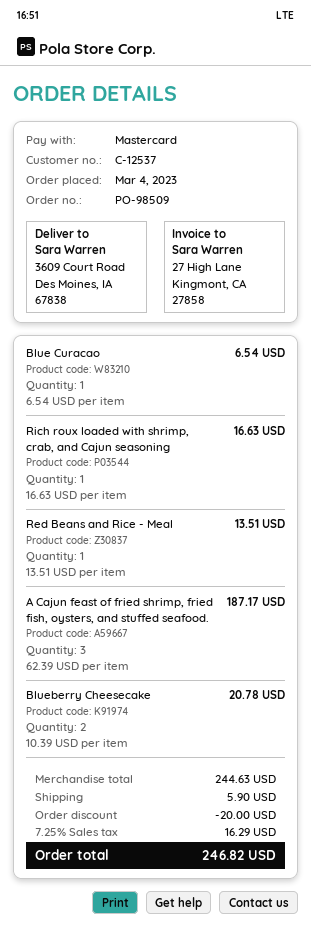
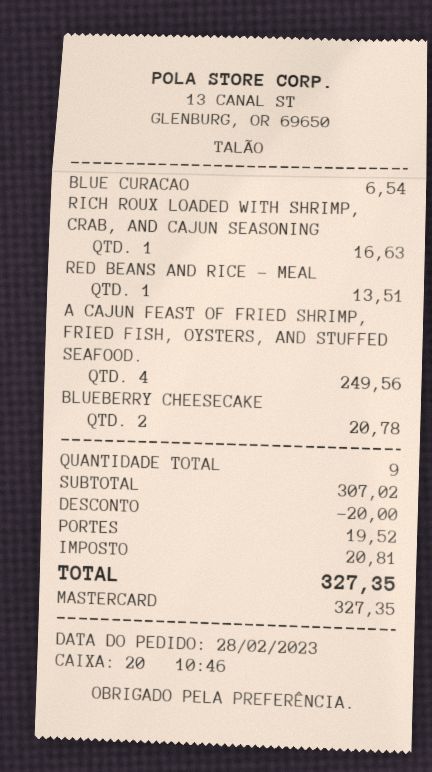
order date: 2023-03-04 -> 2023-02-28
A Cajun feast of fried shrimp, fried fish, oysters, and stuffed seafood.: 3 for 187.17 -> 4 for 249.56
subtotal: 244.63 -> 307.02
shipping: 5.90 -> 19.52
tax: 16.29 -> 20.81
total: 246.82 -> 327.35

